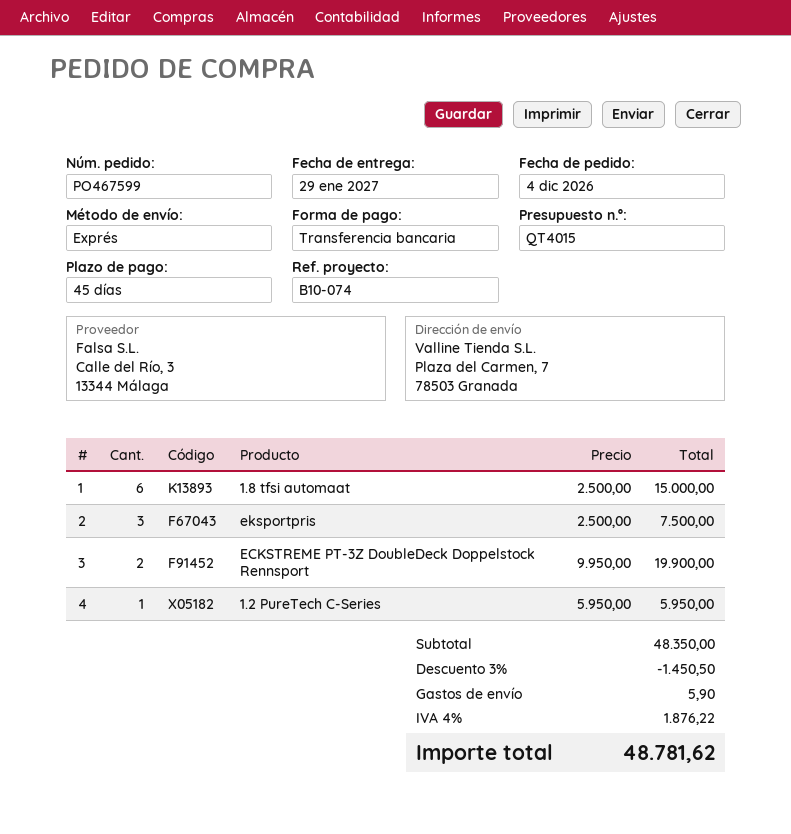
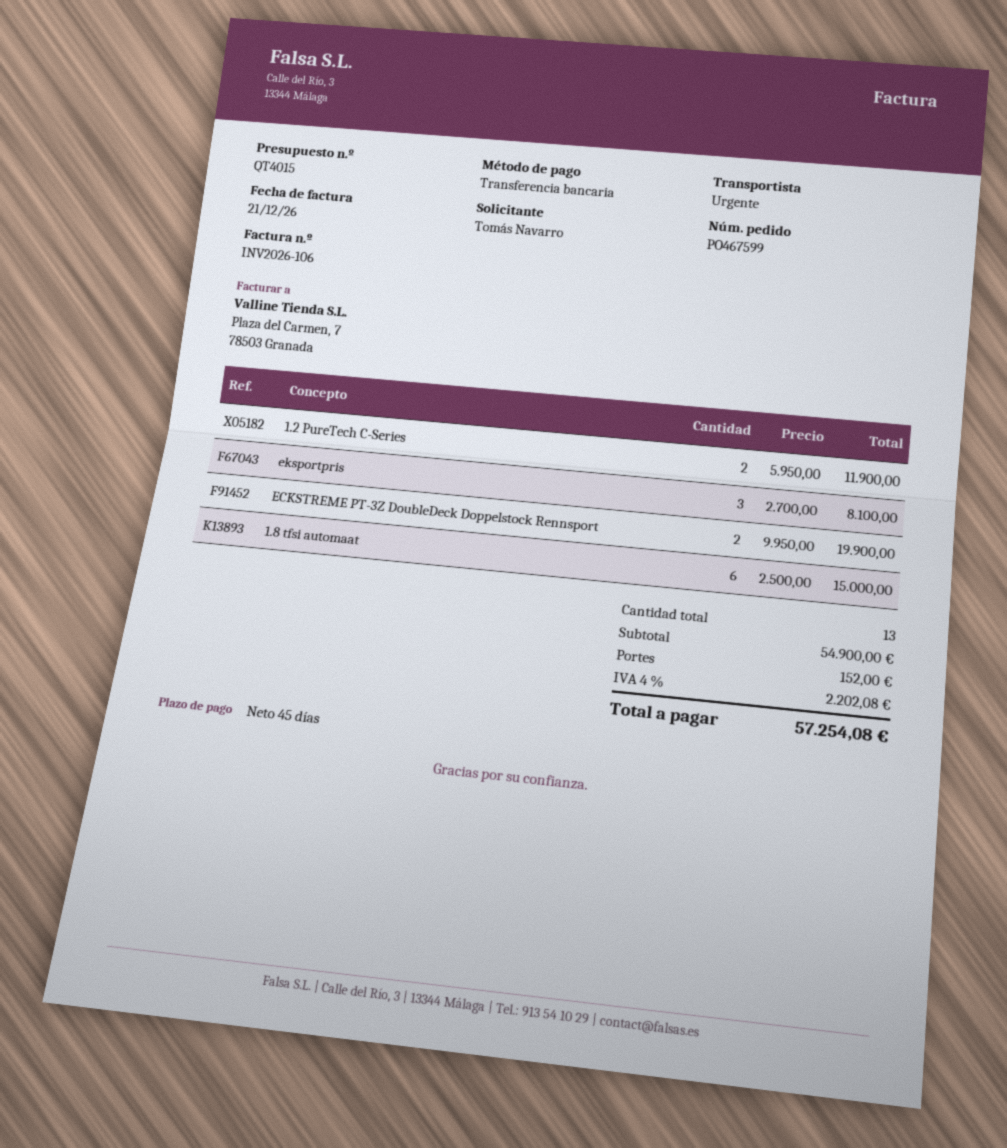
eksportpris: 3 x 2500.00 = 7500.00 -> 3 x 2700.00 = 8100.00
1.2 PureTech C-Series: 1 x 5950.00 = 5950.00 -> 2 x 5950.00 = 11900.00
subtotal: 48350.00 -> 54900.00
discount: 3% = 1450.50 -> none
shipping: 5.90 -> 152.00
tax: 4% = 1876.22 -> 4% = 2202.08
total: 48781.62 -> 57254.08

